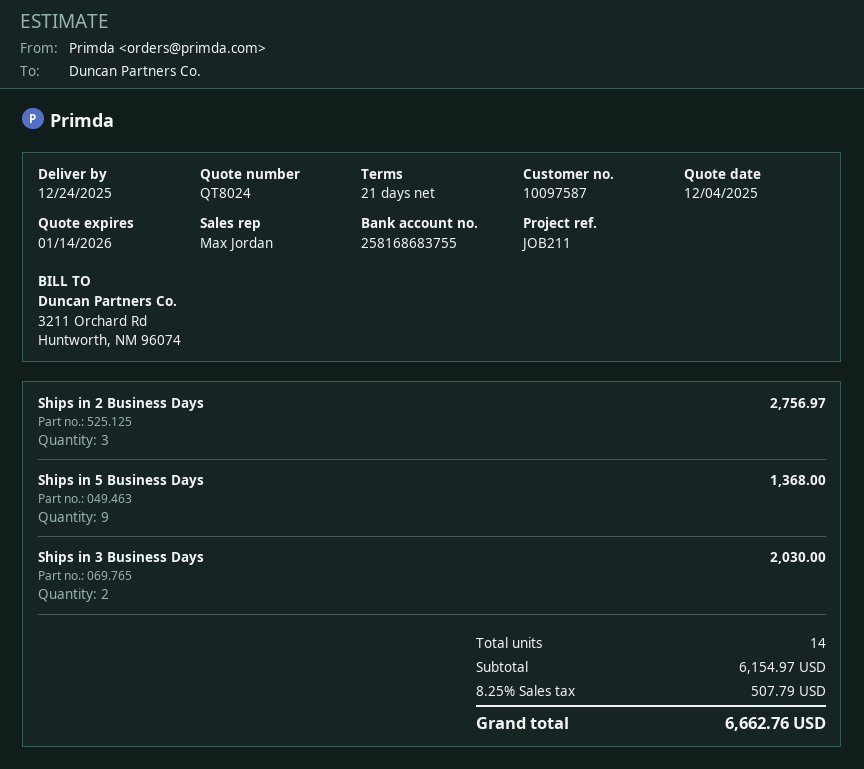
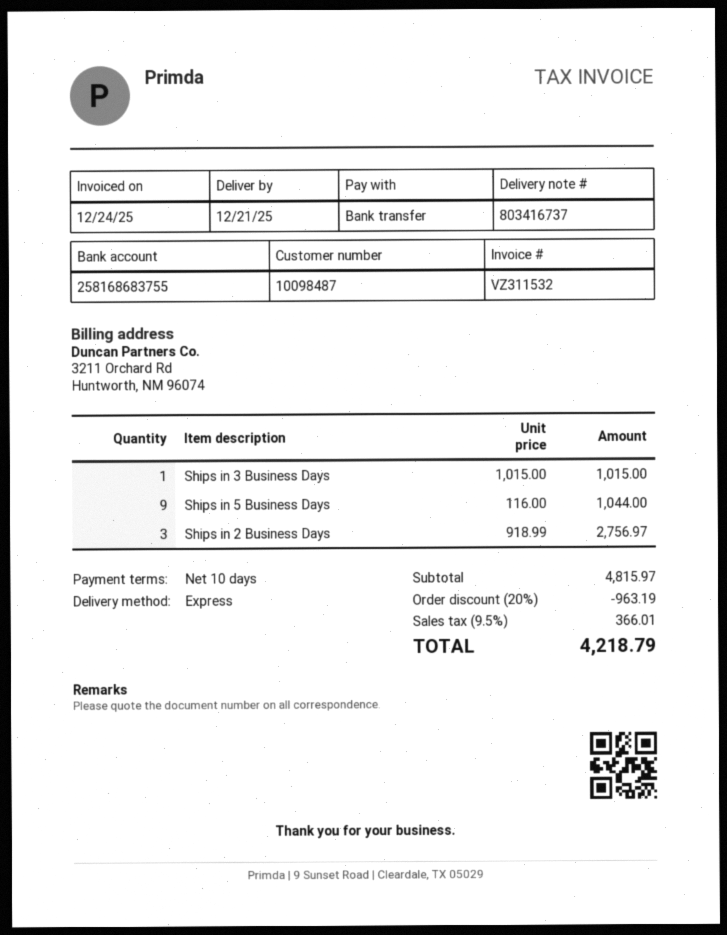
delivery date: 2025-12-24 -> 2025-12-21
payment terms: 21 days -> 10 days
customer number: 10097587 -> 10098487
Ships in 5 Business Days: 9 for 1368.00 -> 9 for 1044.00
Ships in 3 Business Days: 2 for 2030.00 -> 1 for 1015.00
subtotal: 6154.97 -> 4815.97
discount: none -> 20% = 963.19
tax: 8.25% = 507.79 -> 9.5% = 366.01
total: 6662.76 -> 4218.79

